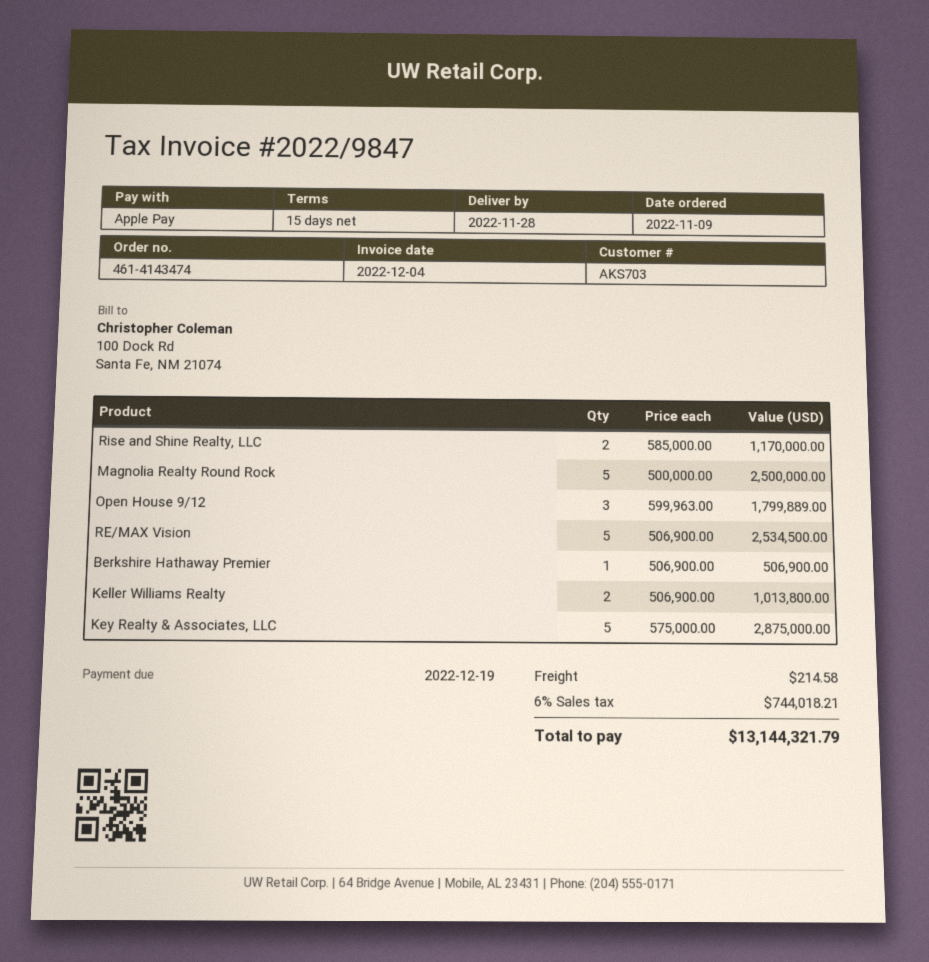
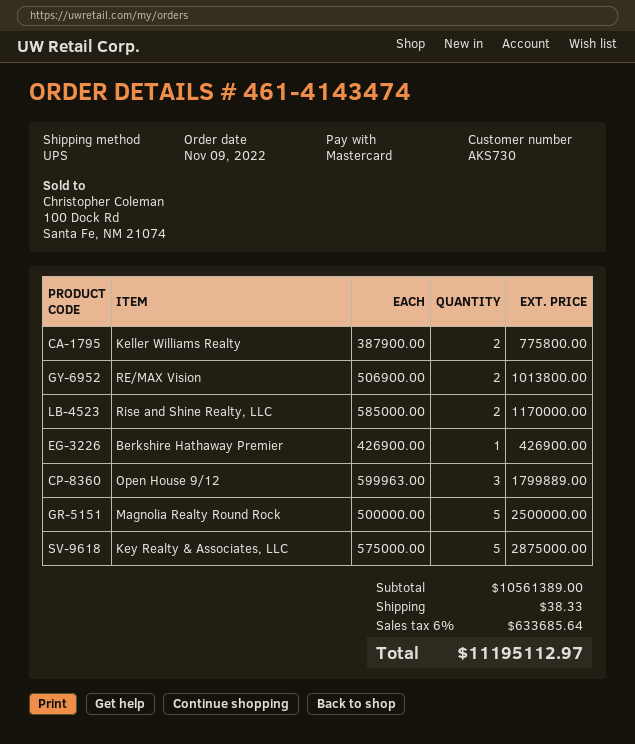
customer number: AKS703 -> AKS730
payment method: Apple Pay -> Mastercard
RE/MAX Vision: 5 x 506900.00 = 2534500.00 -> 2 x 506900.00 = 1013800.00
Berkshire Hathaway Premier: 1 x 506900.00 = 506900.00 -> 1 x 426900.00 = 426900.00
Keller Williams Realty: 2 x 506900.00 = 1013800.00 -> 2 x 387900.00 = 775800.00
shipping: 214.58 -> 38.33
tax: 6% = 744018.21 -> 6% = 633685.64
total: 13144321.79 -> 11195112.97

